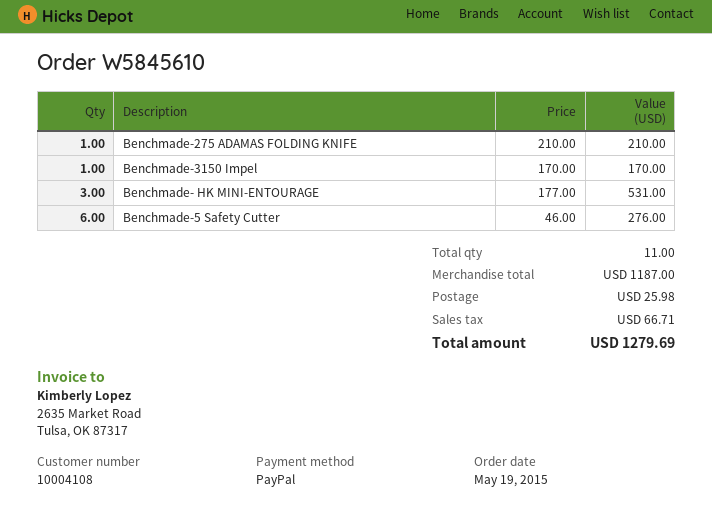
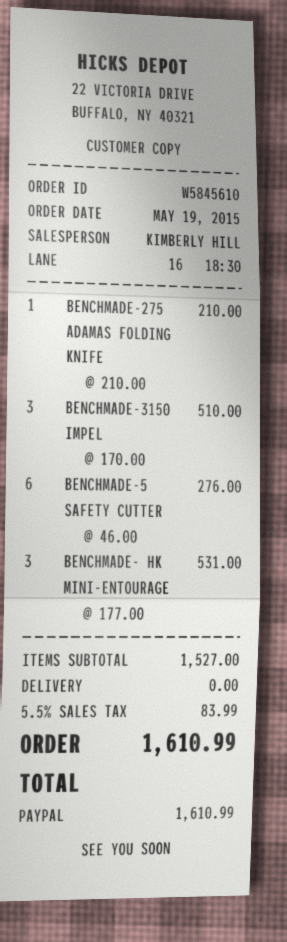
Benchmade-3150 Impel: 1 x 170.00 = 170.00 -> 3 x 170.00 = 510.00
subtotal: 1187.00 -> 1527.00
shipping: 25.98 -> 0.00
tax: 66.71 -> 83.99
total: 1279.69 -> 1610.99

